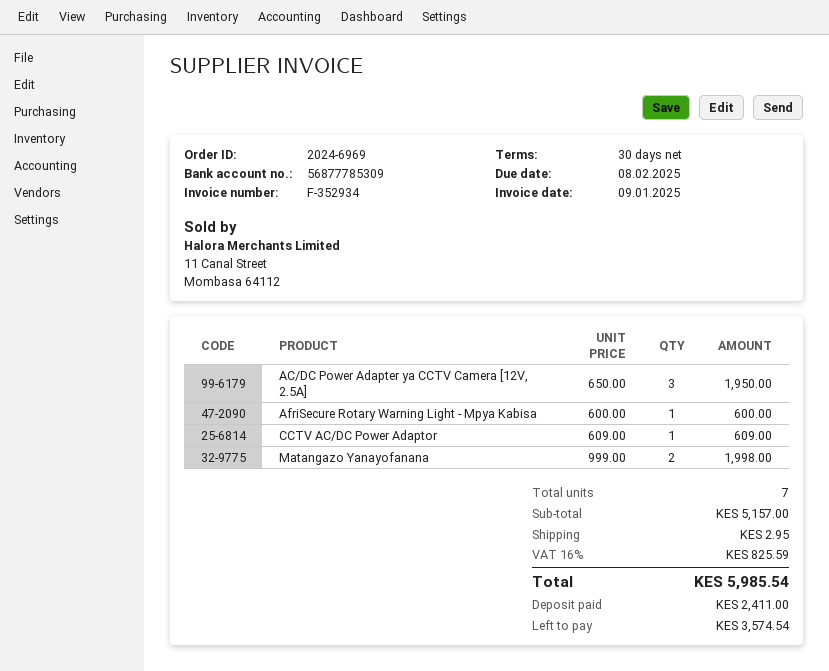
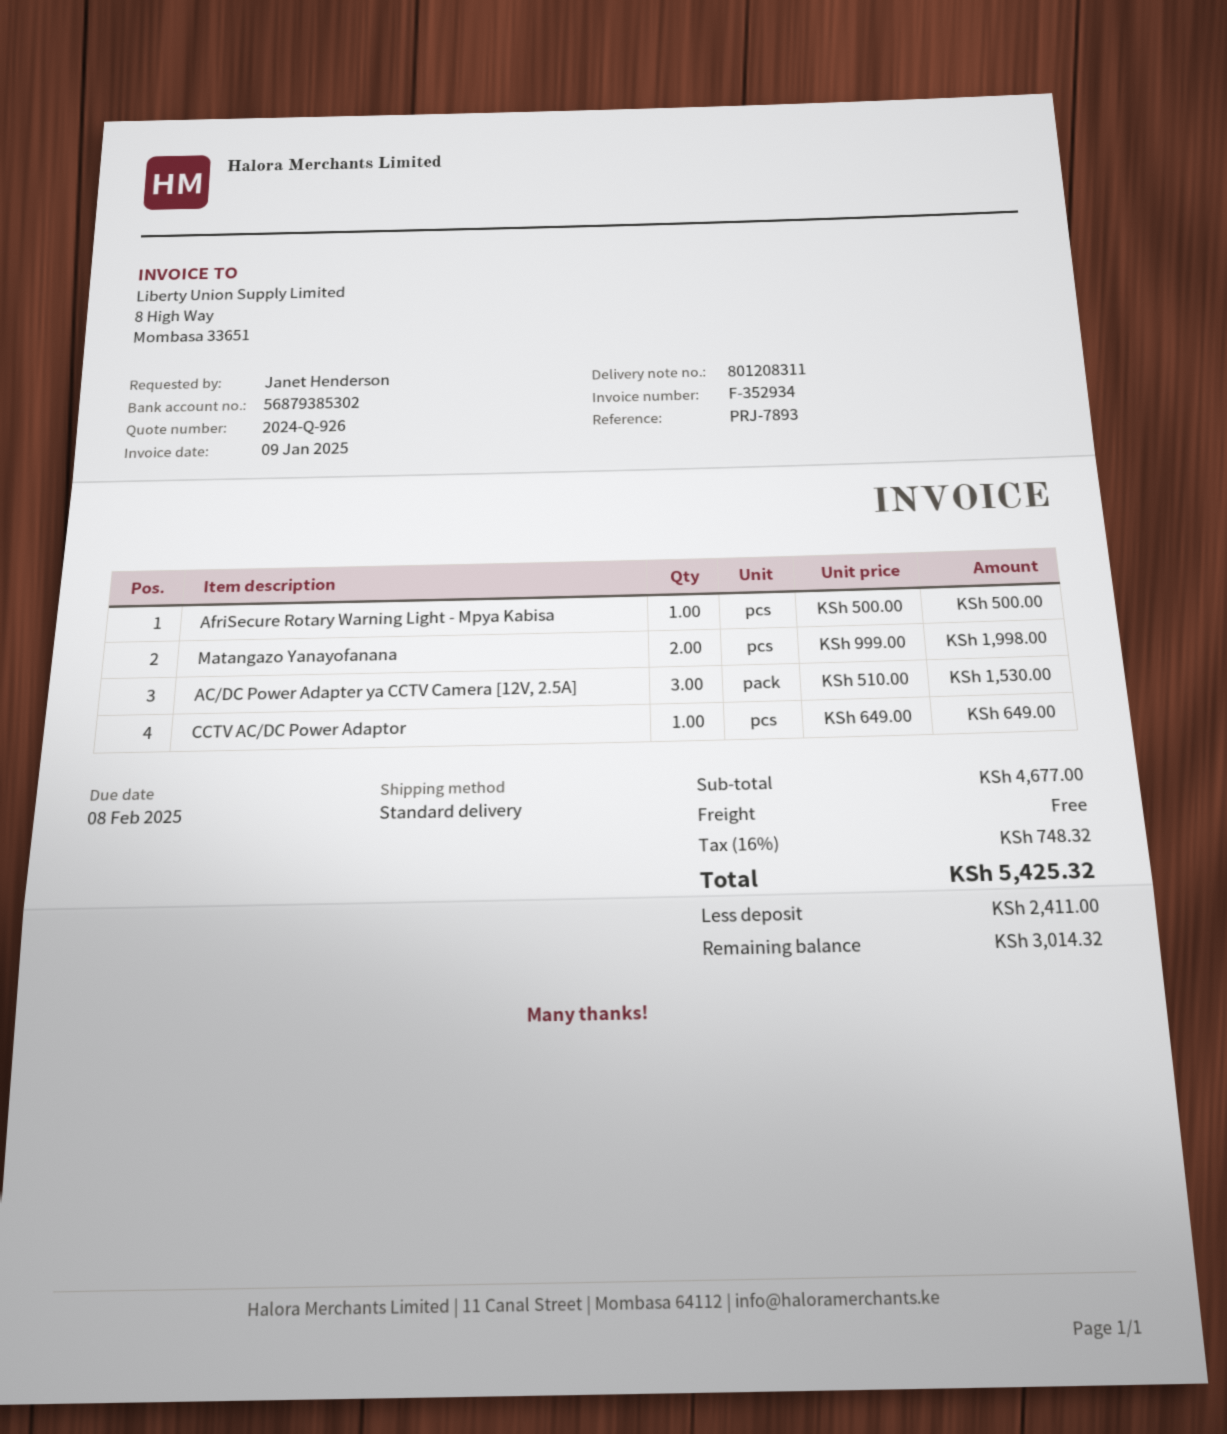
bank account: 56877785309 -> 56879385302
AC/DC Power Adapter ya CCTV Camera [12V, 2.5A]: 3 x 650.00 = 1950.00 -> 3 x 510.00 = 1530.00
AfriSecure Rotary Warning Light - Mpya Kabisa: 1 x 600.00 = 600.00 -> 1 x 500.00 = 500.00
CCTV AC/DC Power Adaptor: 1 x 609.00 = 609.00 -> 1 x 649.00 = 649.00
subtotal: 5157.00 -> 4677.00
shipping: 2.95 -> 0.00
tax: 16% = 825.59 -> 16% = 748.32
total: 5985.54 -> 5425.32
balance: 3574.54 -> 3014.32

